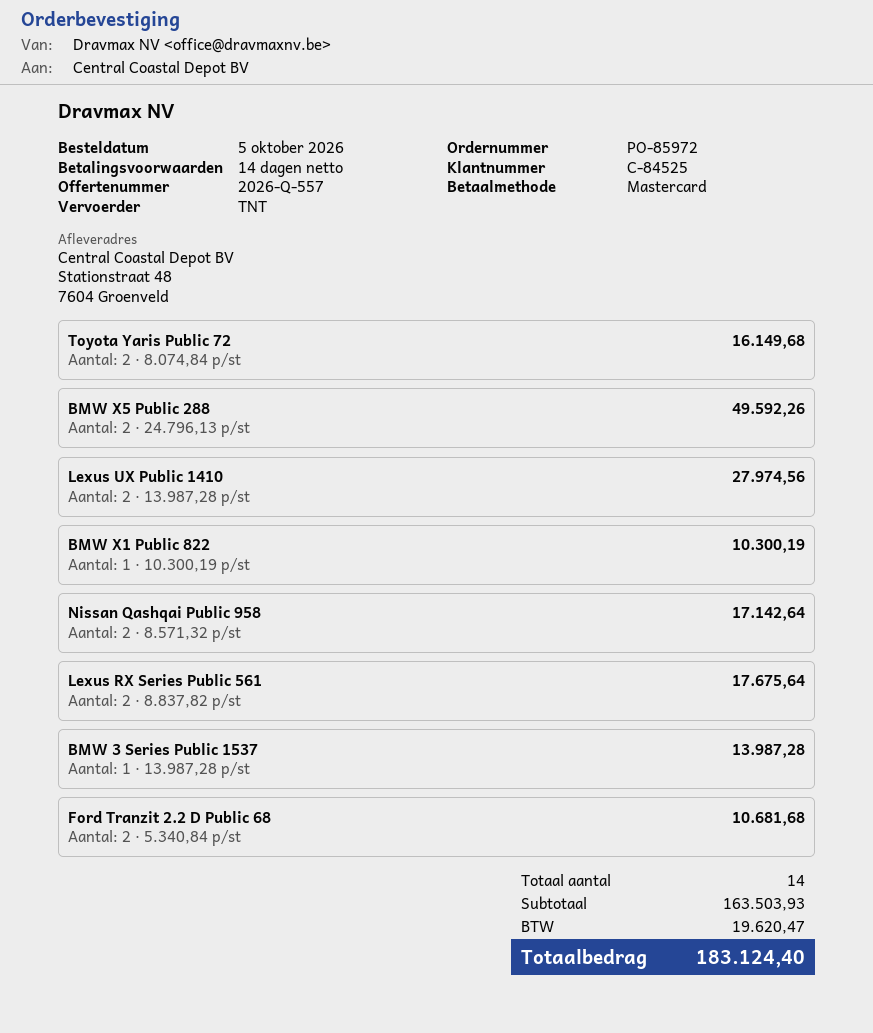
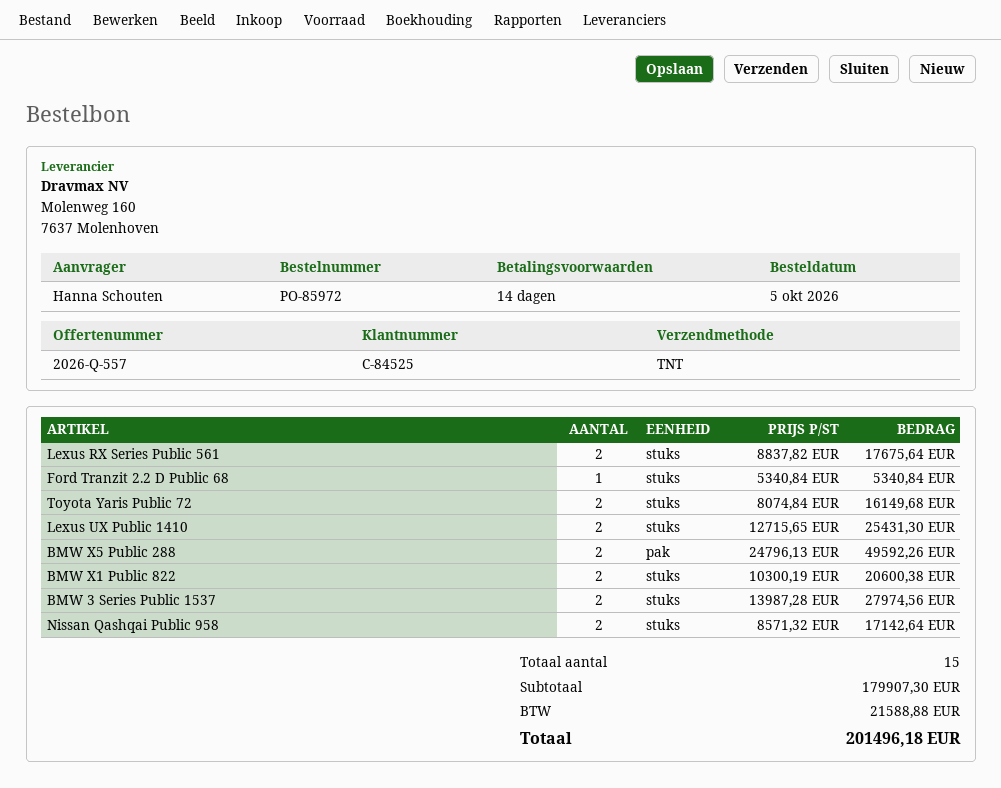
Lexus UX Public 1410: 2 x 13987.28 = 27974.56 -> 2 x 12715.65 = 25431.30
BMW X1 Public 822: 1 x 10300.19 = 10300.19 -> 2 x 10300.19 = 20600.38
BMW 3 Series Public 1537: 1 x 13987.28 = 13987.28 -> 2 x 13987.28 = 27974.56
Ford Tranzit 2.2 D Public 68: 2 x 5340.84 = 10681.68 -> 1 x 5340.84 = 5340.84
total quantity: 14 -> 15
subtotal: 163503.93 -> 179907.30
tax: 19620.47 -> 21588.88
total: 183124.40 -> 201496.18

